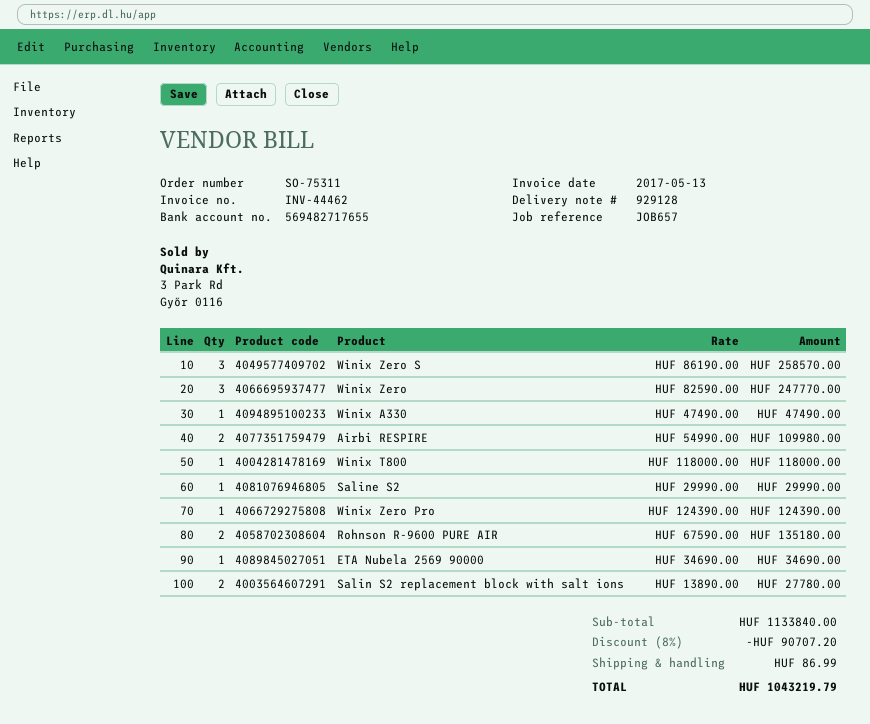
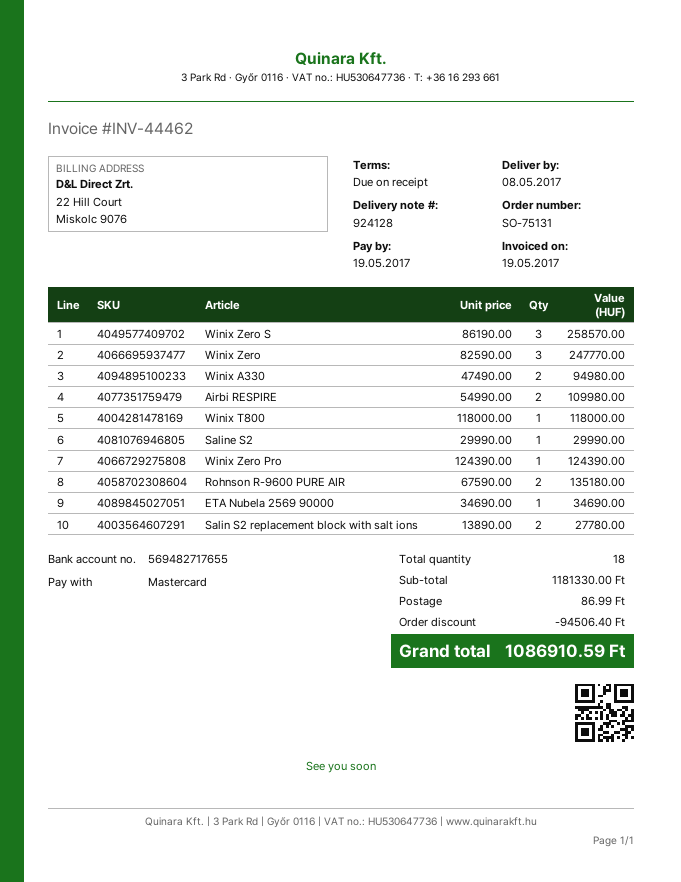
order number: SO-75311 -> SO-75131
delivery note number: 929128 -> 924128
invoice date: 2017-05-13 -> 2017-05-19
Winix A330: 1 x 47490.00 = 47490.00 -> 2 x 47490.00 = 94980.00
subtotal: 1133840.00 -> 1181330.00
discount: 90707.20 -> 94506.40
total: 1043219.79 -> 1086910.59

